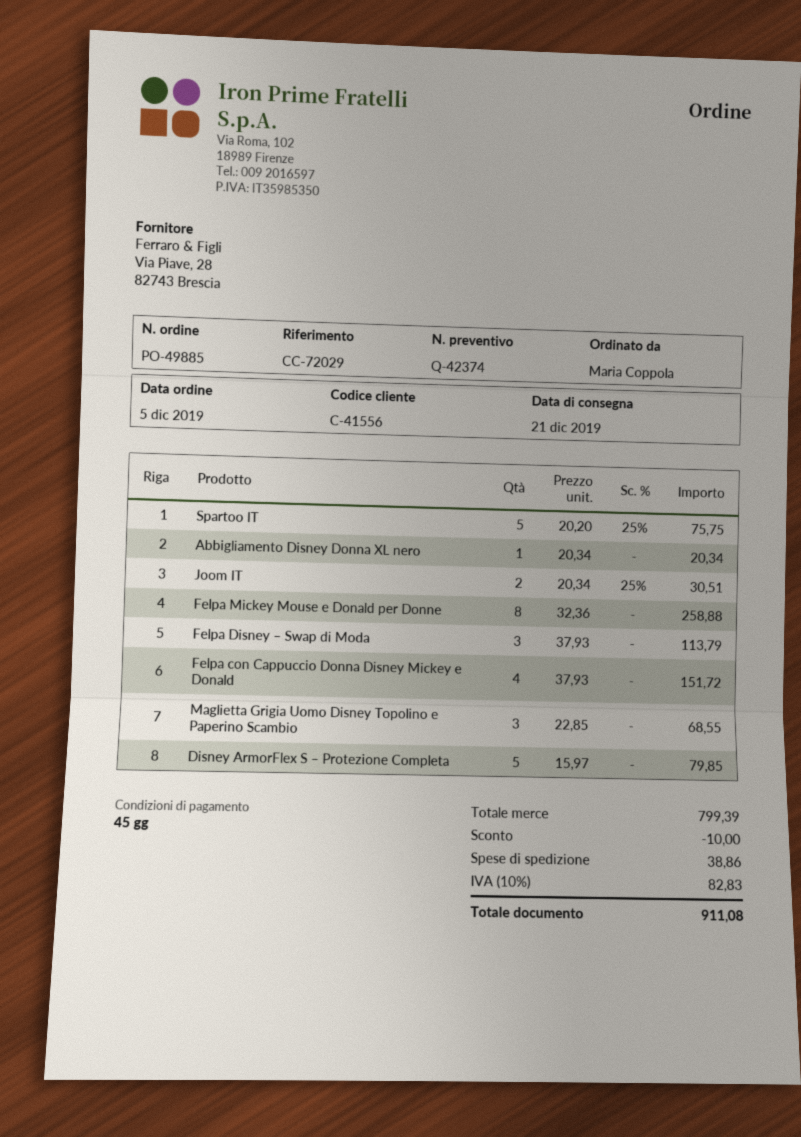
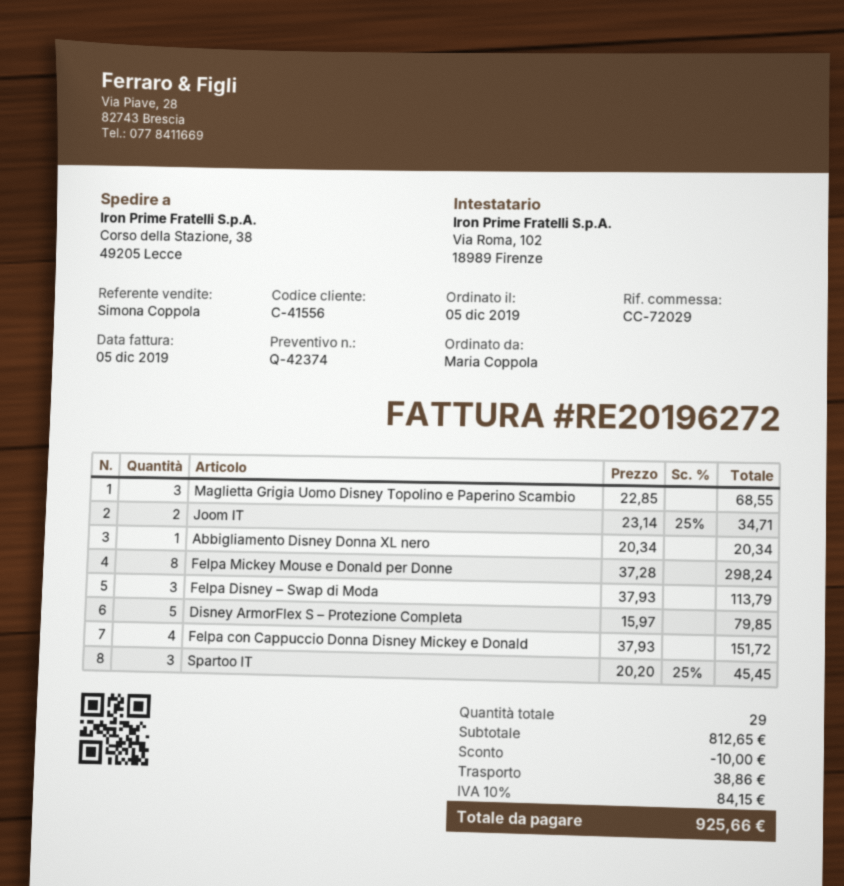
Spartoo IT: 5 x 20.20 - 25% = 75.75 -> 3 x 20.20 - 25% = 45.45
Joom IT: 2 x 20.34 - 25% = 30.51 -> 2 x 23.14 - 25% = 34.71
Felpa Mickey Mouse e Donald per Donne: 8 x 32.36 = 258.88 -> 8 x 37.28 = 298.24
subtotal: 799.39 -> 812.65
tax: 10% = 82.83 -> 10% = 84.15
total: 911.08 -> 925.66

